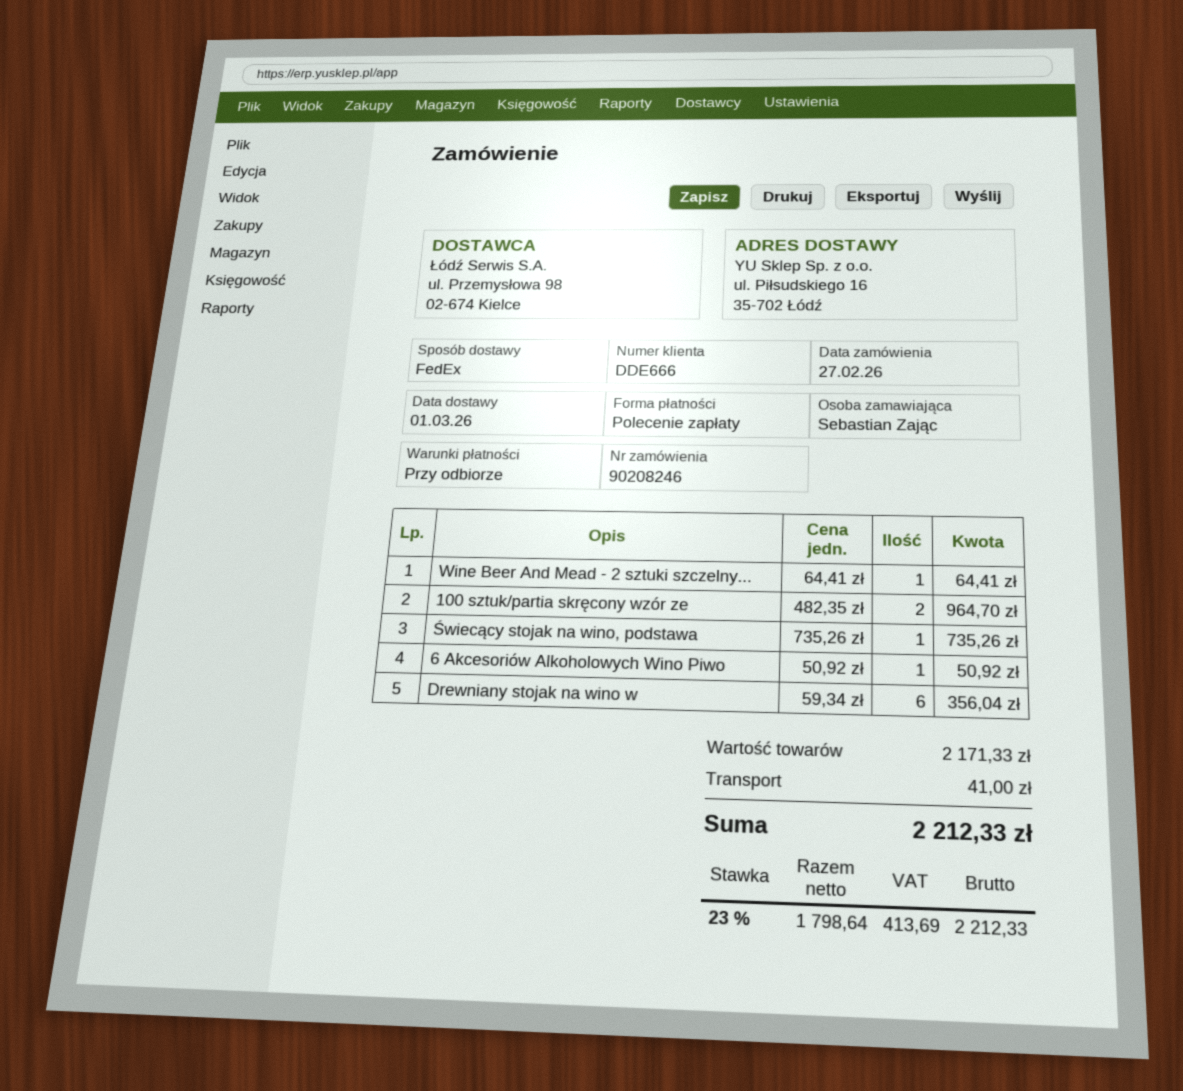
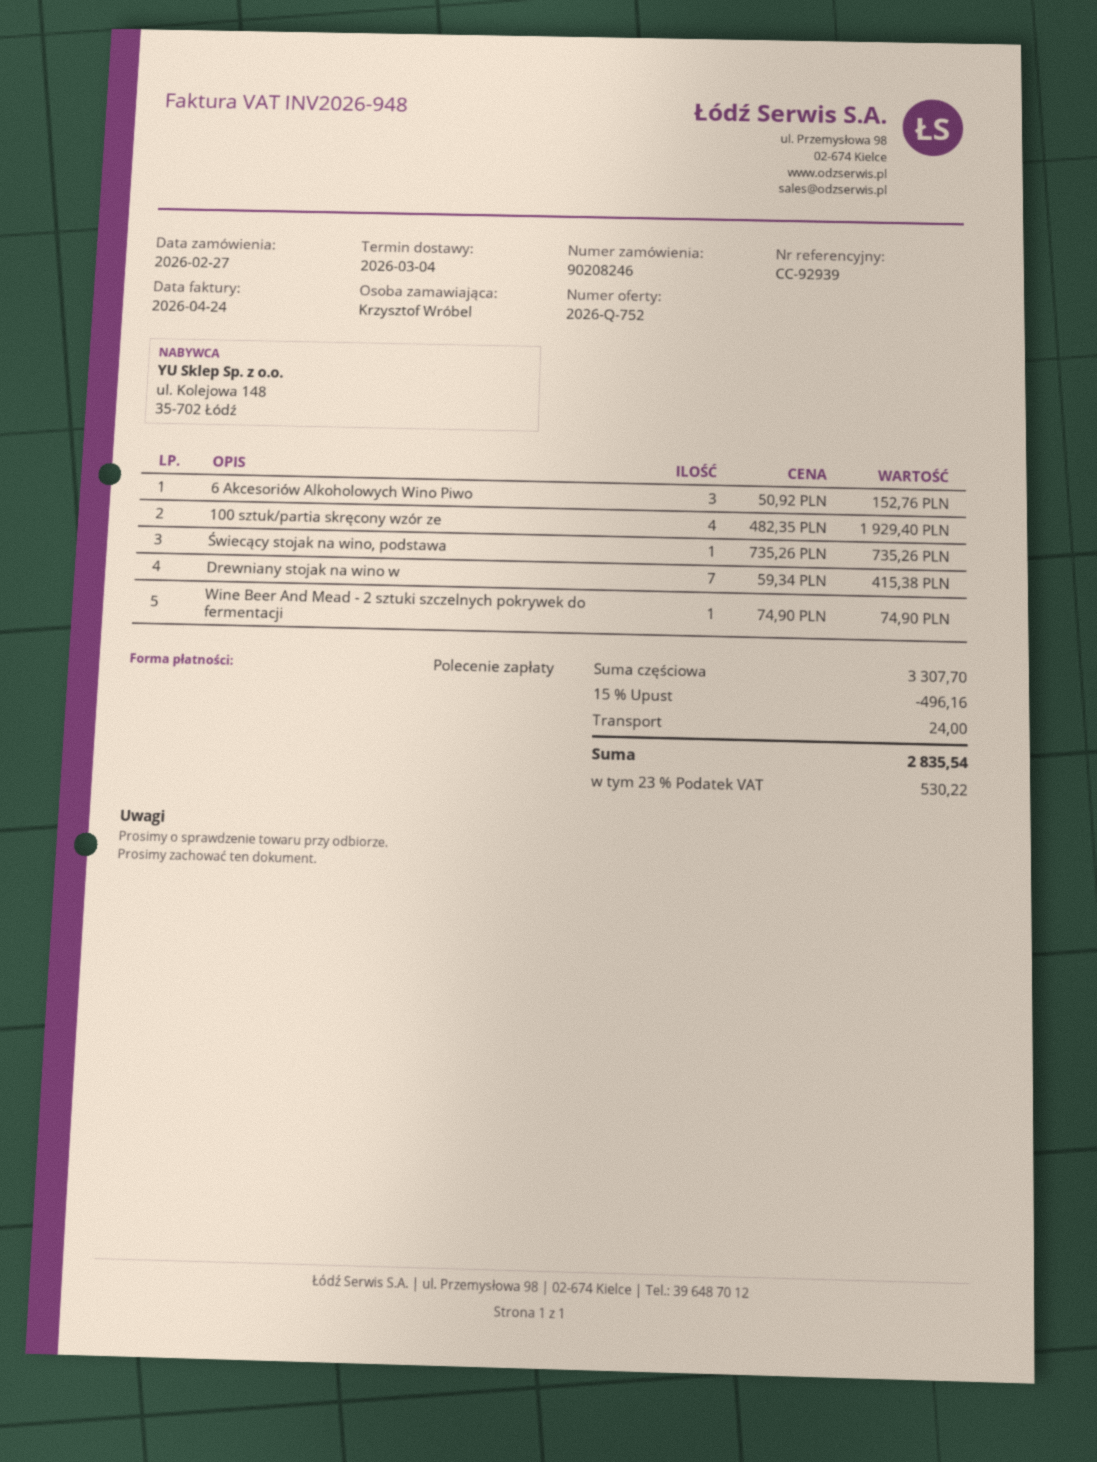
delivery date: 2026-03-01 -> 2026-03-04
ordered by: Sebastian Zając -> Krzysztof Wróbel
Wine Beer And Mead - 2 sztuki szczelny...: 1 x 64.41 = 64.41 -> 1 x 74.90 = 74.90
100 sztuk/partia skręcony wzór ze: 2 x 482.35 = 964.70 -> 4 x 482.35 = 1929.40
6 Akcesoriów Alkoholowych Wino Piwo: 1 x 50.92 = 50.92 -> 3 x 50.92 = 152.76
Drewniany stojak na wino w: 6 x 59.34 = 356.04 -> 7 x 59.34 = 415.38
subtotal: 2171.33 -> 3307.70
discount: none -> 15% = 496.16
shipping: 41.00 -> 24.00
tax: 23% = 413.69 -> 23% = 530.22
total: 2212.33 -> 2835.54

